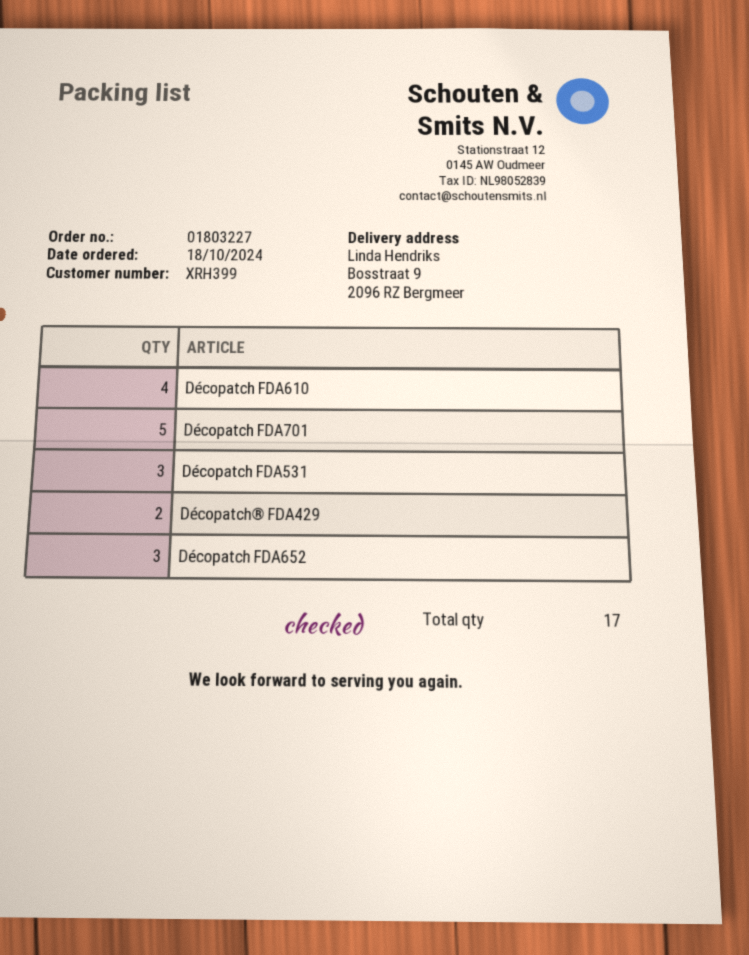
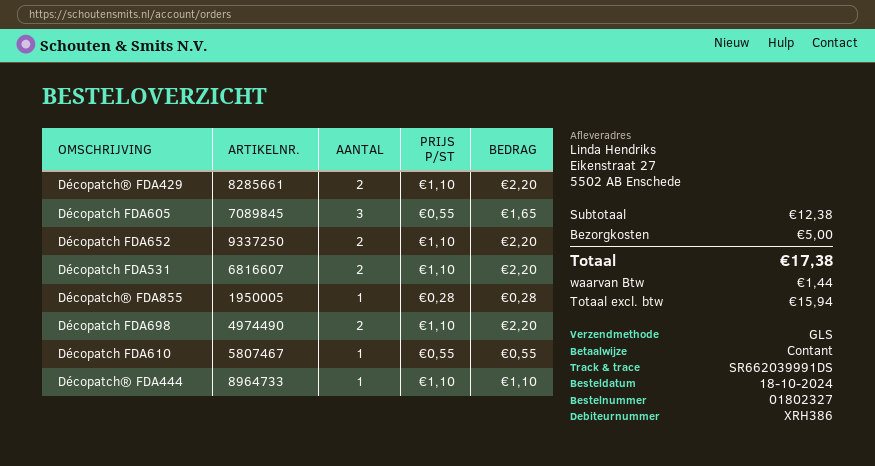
order number: 01803227 -> 01802327
customer number: XRH399 -> XRH386
ship to: Bosstraat 9, 2096 RZ Bergmeer -> Eikenstraat 27, 5502 AB Enschede
Décopatch FDA610: 4 -> 1
Décopatch FDA701: 5 -> none
Décopatch FDA531: 3 -> 2
Décopatch FDA652: 3 -> 2
Décopatch FDA605: none -> 3
Décopatch® FDA855: none -> 1
Décopatch FDA698: none -> 2
Décopatch® FDA444: none -> 1

